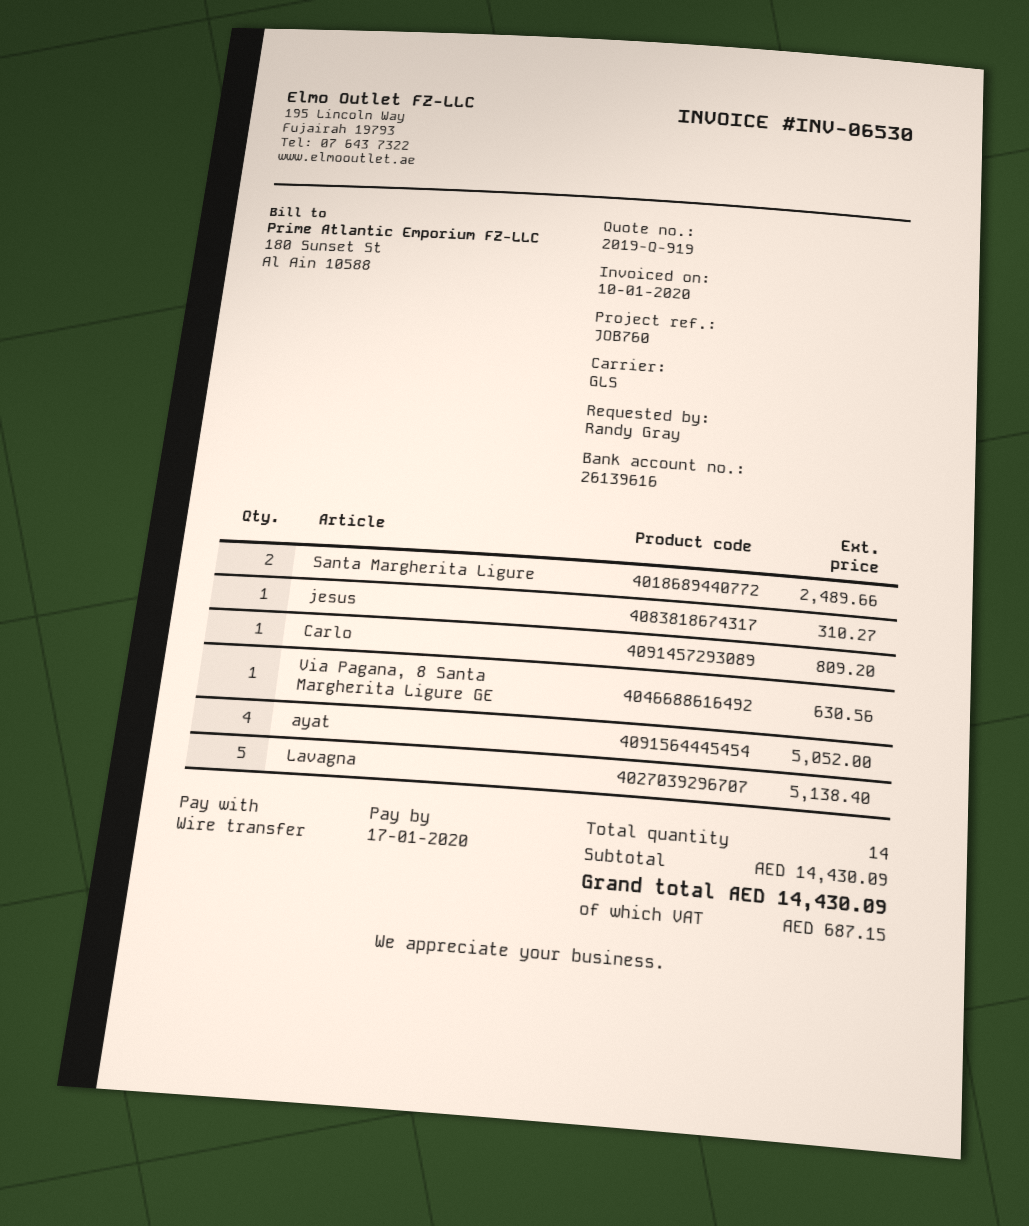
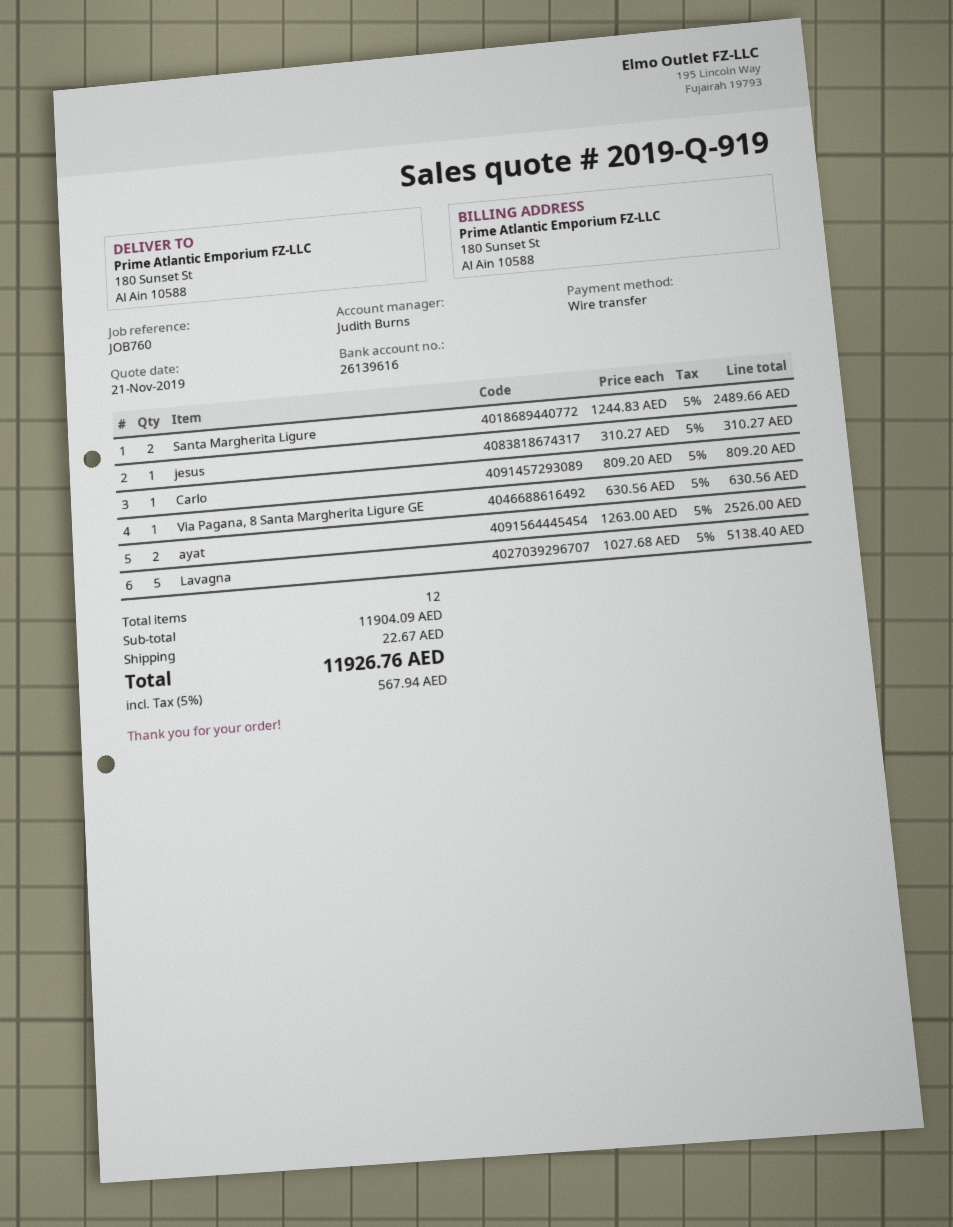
ayat: 4 for 5052.00 -> 2 for 2526.00
total quantity: 14 -> 12
subtotal: 14430.09 -> 11904.09
shipping: none -> 22.67
tax: 687.15 -> 567.94
total: 14430.09 -> 11926.76

